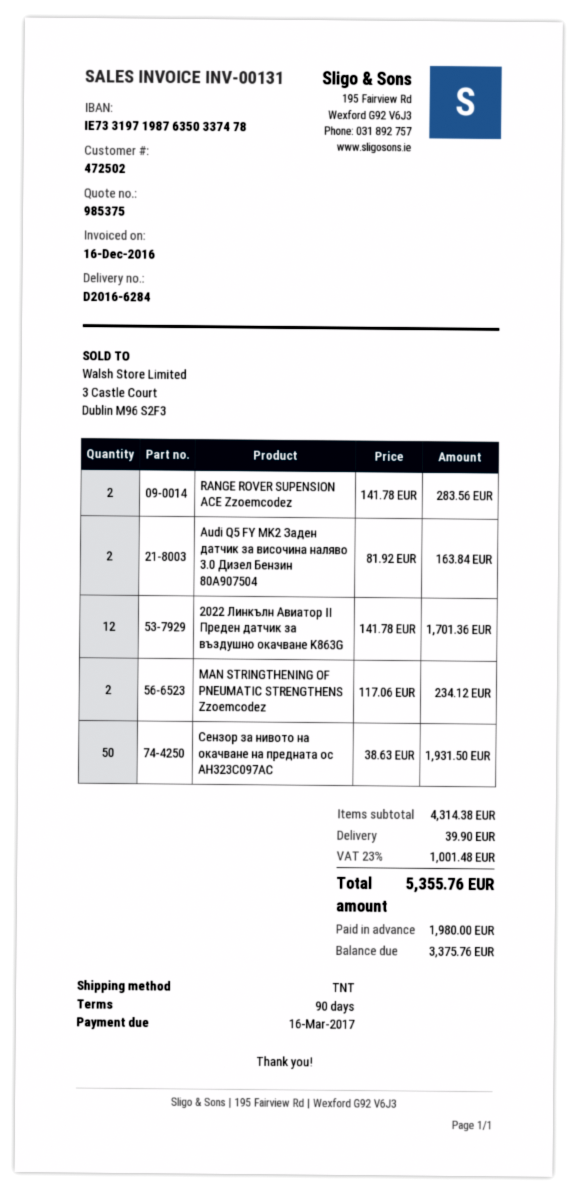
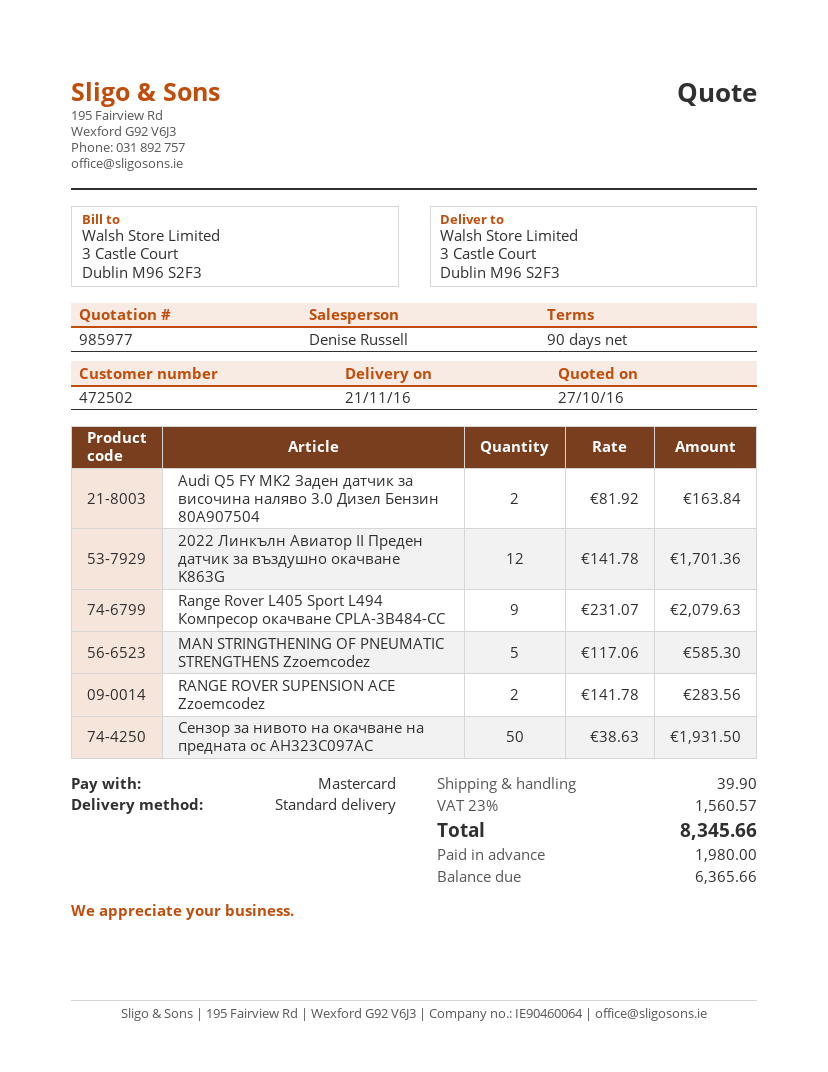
quote number: 985375 -> 985977
shipping method: TNT -> standard
MAN STRINGTHENING OF PNEUMATIC STRENGTHENS Zzoemcodez: 2 x 117.06 = 234.12 -> 5 x 117.06 = 585.30
Range Rover L405 Sport L494 Компресор окачване CPLA-3B484-CC: none -> 9 x 231.07 = 2079.63
tax: 23% = 1001.48 -> 23% = 1560.57
total: 5355.76 -> 8345.66
balance: 3375.76 -> 6365.66

